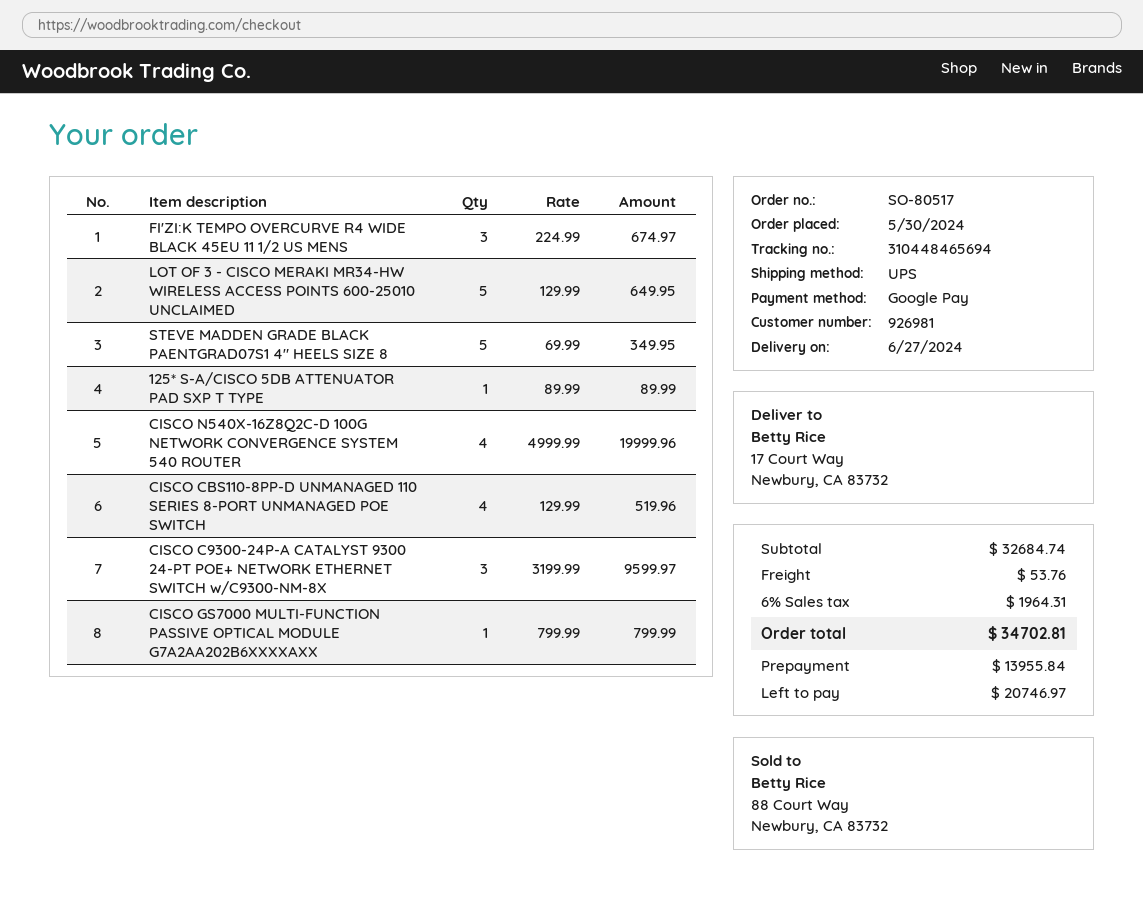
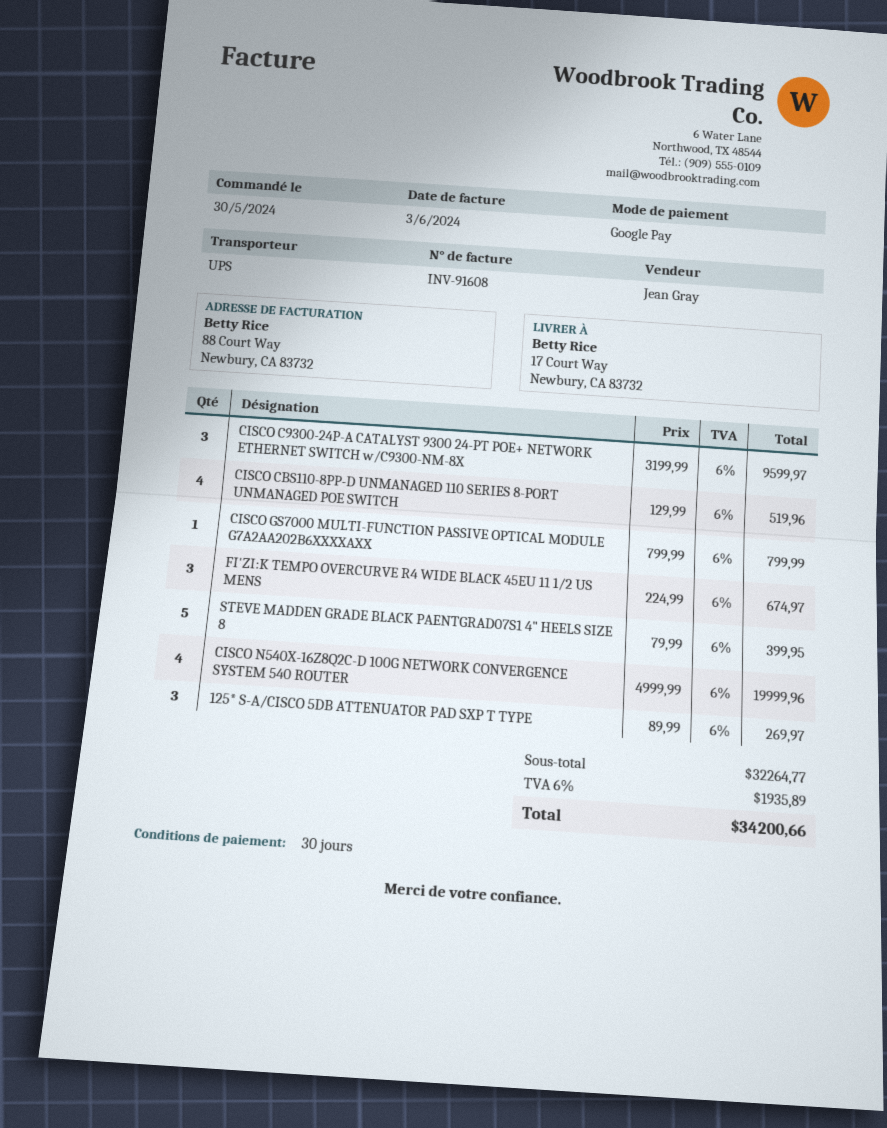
LOT OF 3 - CISCO MERAKI MR34-HW WIRELESS ACCESS POINTS 600-25010 UNCLAIMED: 5 x 129.99 = 649.95 -> none
STEVE MADDEN GRADE BLACK PAENTGRAD07S1 4" HEELS SIZE 8: 5 x 69.99 = 349.95 -> 5 x 79.99 = 399.95
125* S-A/CISCO 5DB ATTENUATOR PAD SXP T TYPE: 1 x 89.99 = 89.99 -> 3 x 89.99 = 269.97
subtotal: 32684.74 -> 32264.77
shipping: 53.76 -> none
tax: 6% = 1964.31 -> 6% = 1935.89
total: 34702.81 -> 34200.66

